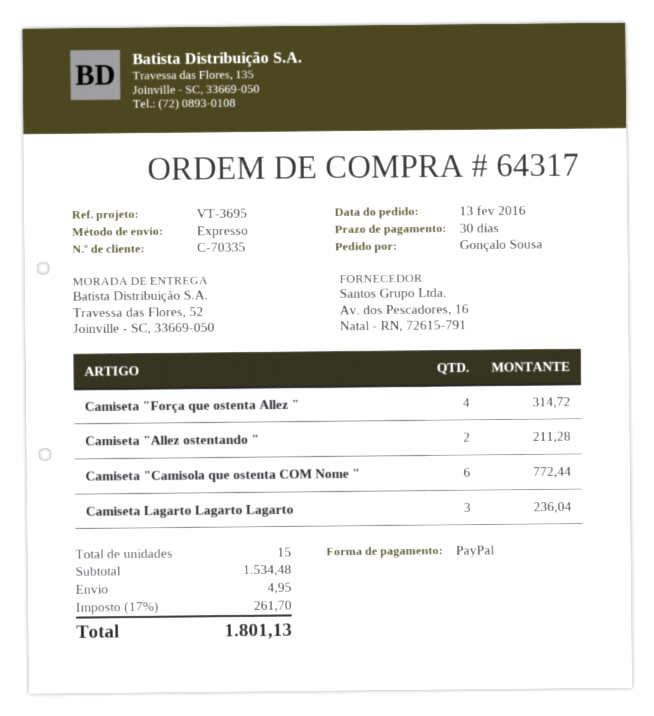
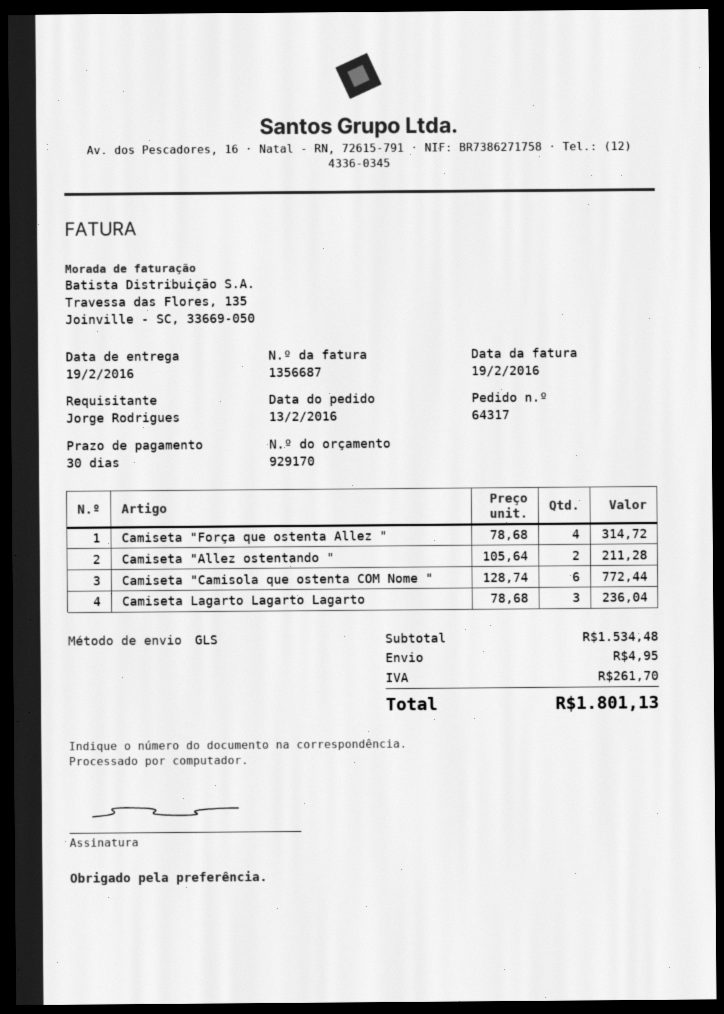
ordered by: Gonçalo Sousa -> Jorge Rodrigues
shipping method: express -> GLS

